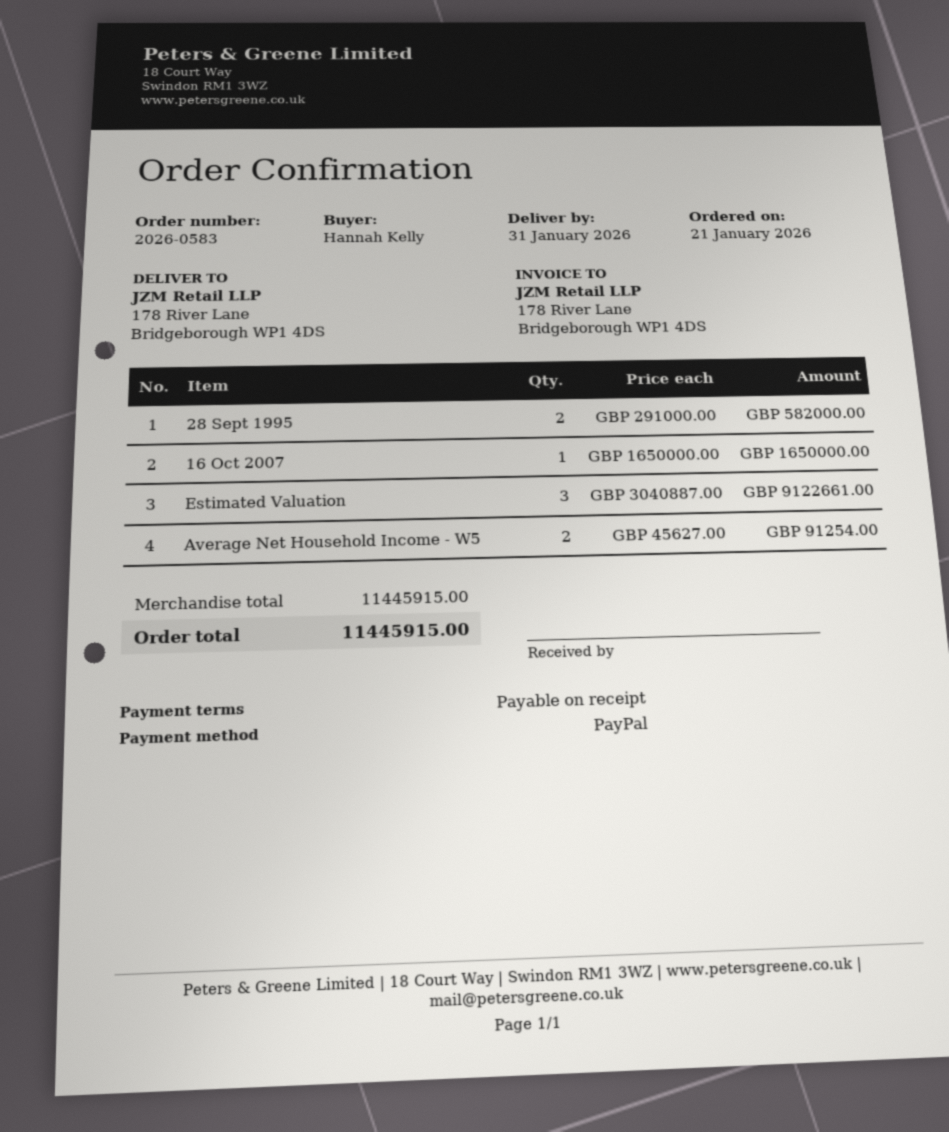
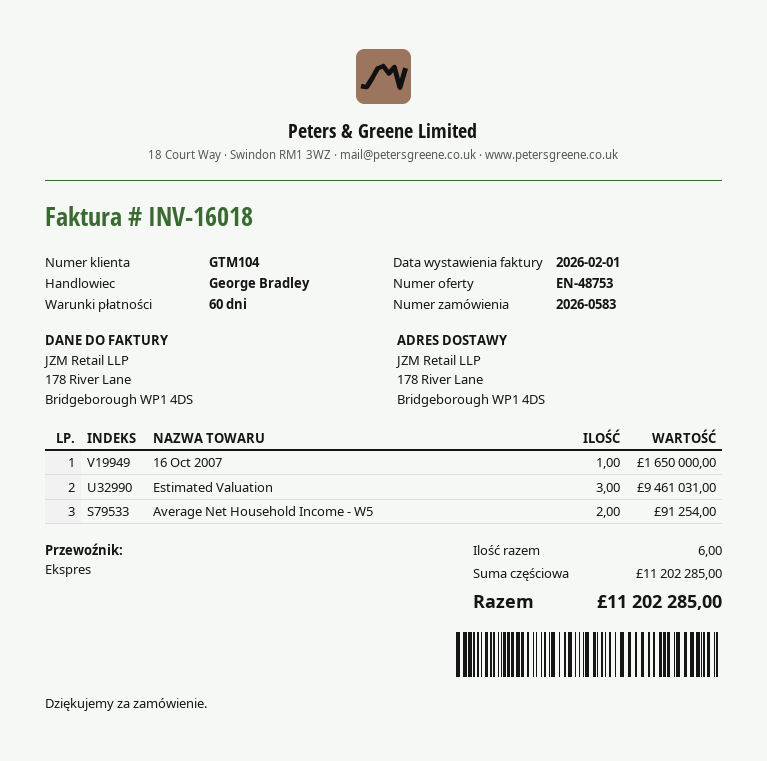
payment terms: on receipt -> 60 days
28 Sept 1995: 2 for 582000.00 -> none
Estimated Valuation: 3 for 9122661.00 -> 3 for 9461031.00
subtotal: 11445915.00 -> 11202285.00
total: 11445915.00 -> 11202285.00

